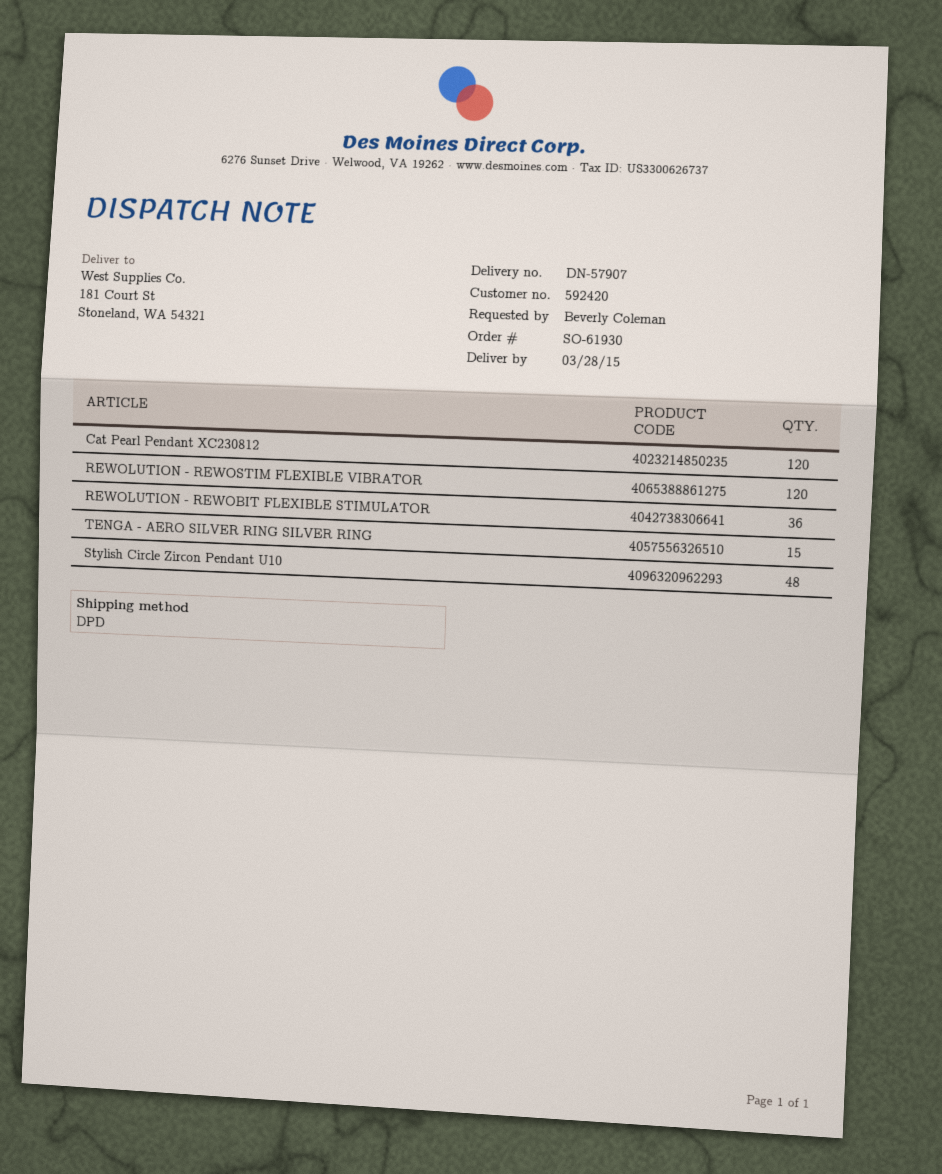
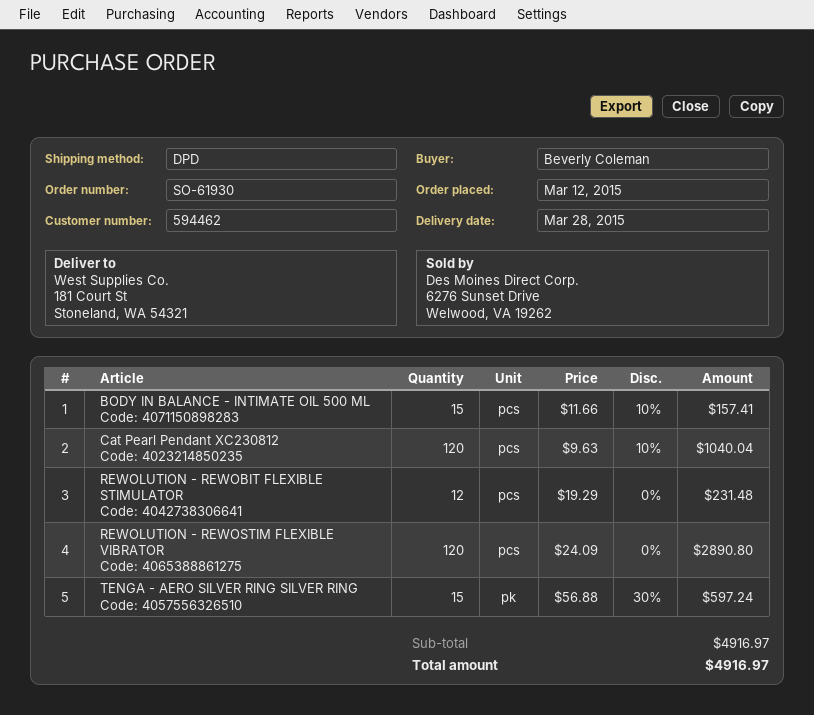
customer number: 592420 -> 594462
REWOLUTION - REWOBIT FLEXIBLE STIMULATOR: 36 -> 12
Stylish Circle Zircon Pendant U10: 48 -> none
BODY IN BALANCE - INTIMATE OIL 500 ML: none -> 15

